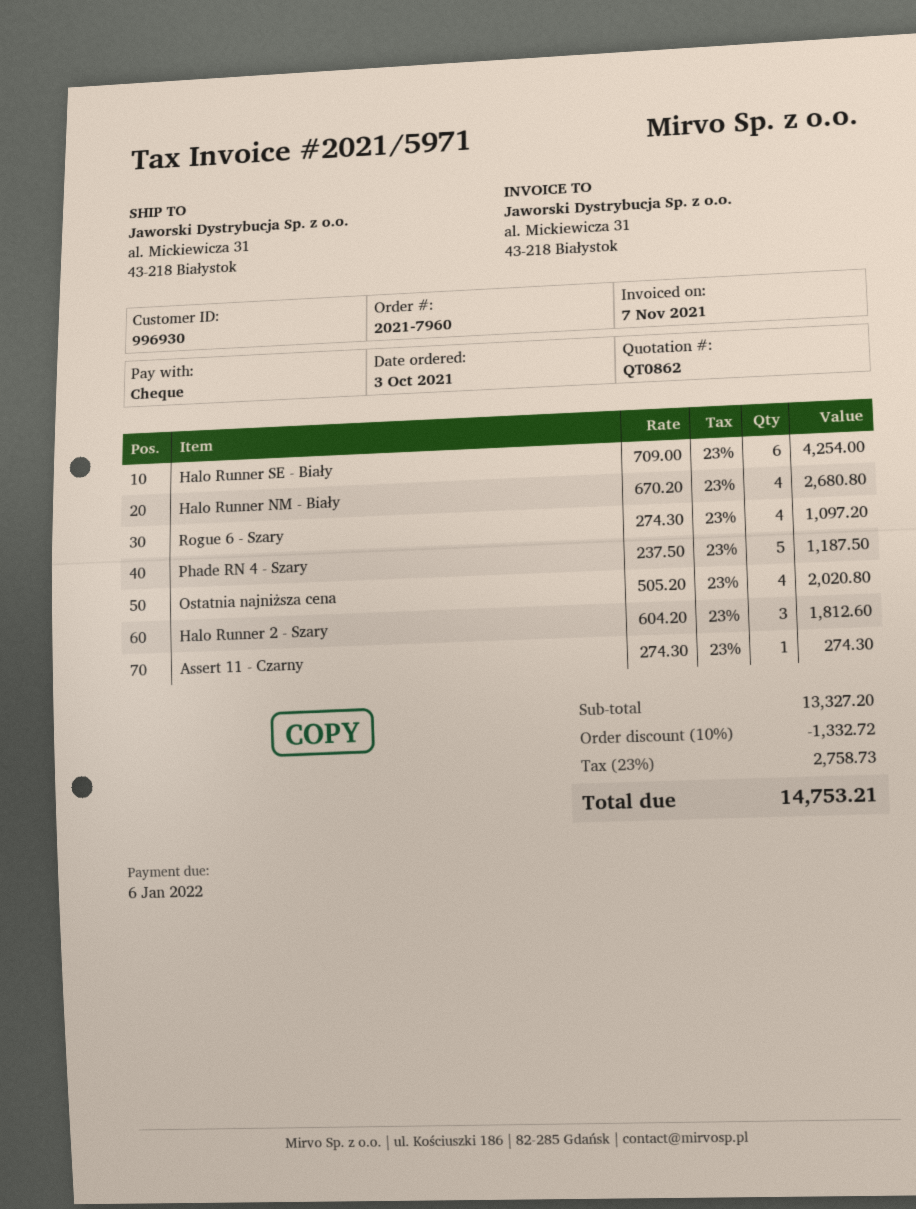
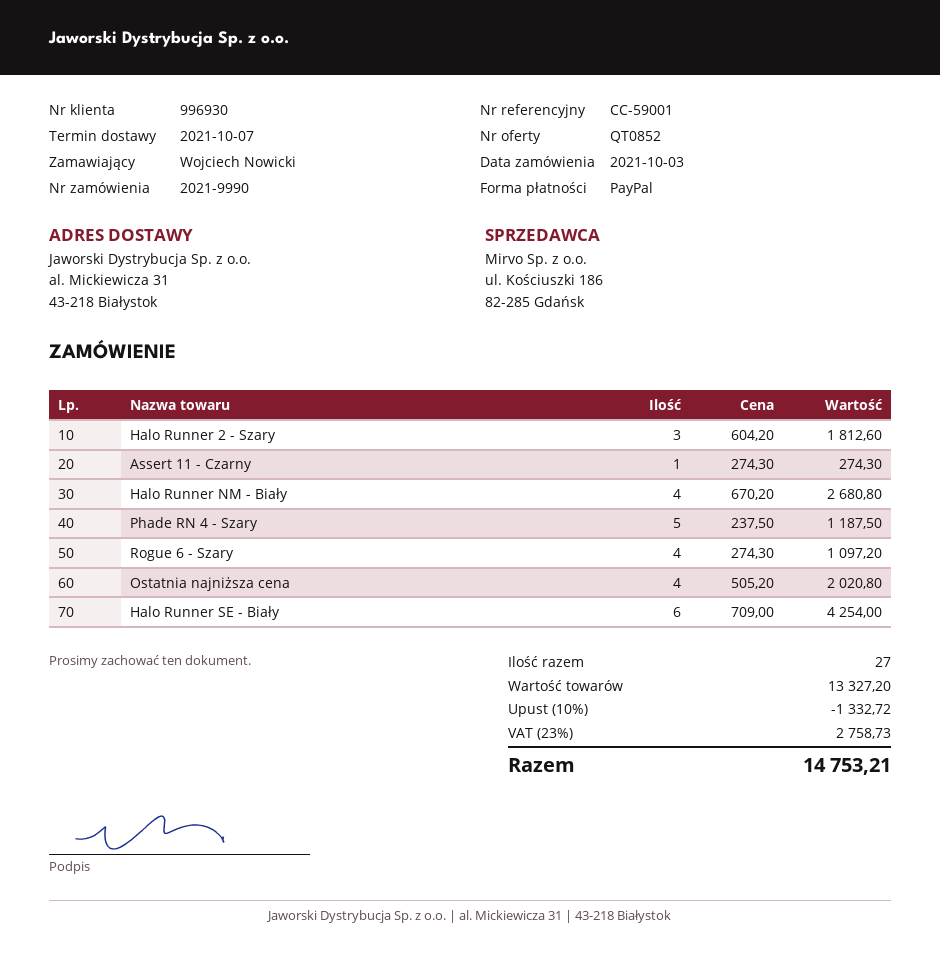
quote number: QT0862 -> QT0852
order number: 2021-7960 -> 2021-9990
payment method: cheque -> PayPal

